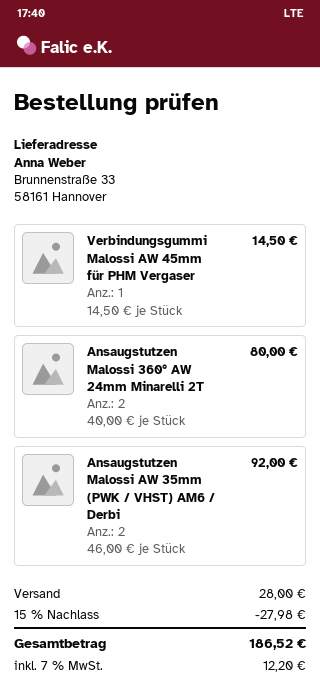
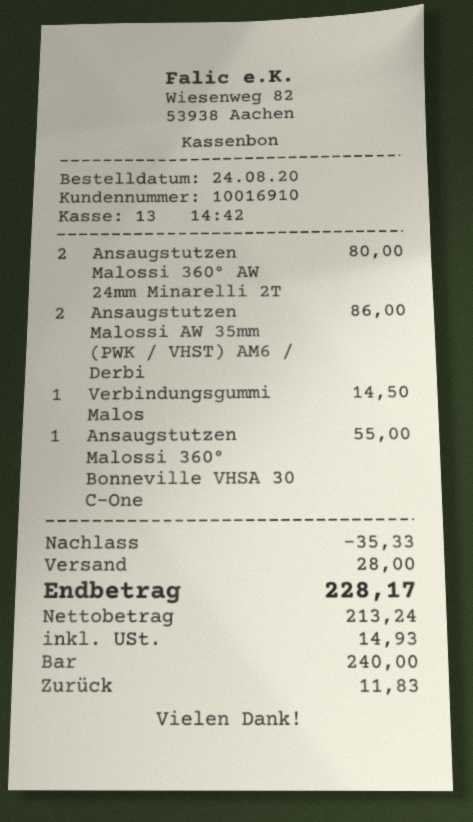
Ansaugstutzen Malossi AW 35mm (PWK / VHST) AM6 / Derbi: 2 for 92.00 -> 2 for 86.00
Ansaugstutzen Malossi 360° Bonneville VHSA 30 C-One: none -> 1 for 55.00
discount: 27.98 -> 35.33
tax: 12.20 -> 14.93
total: 186.52 -> 228.17

